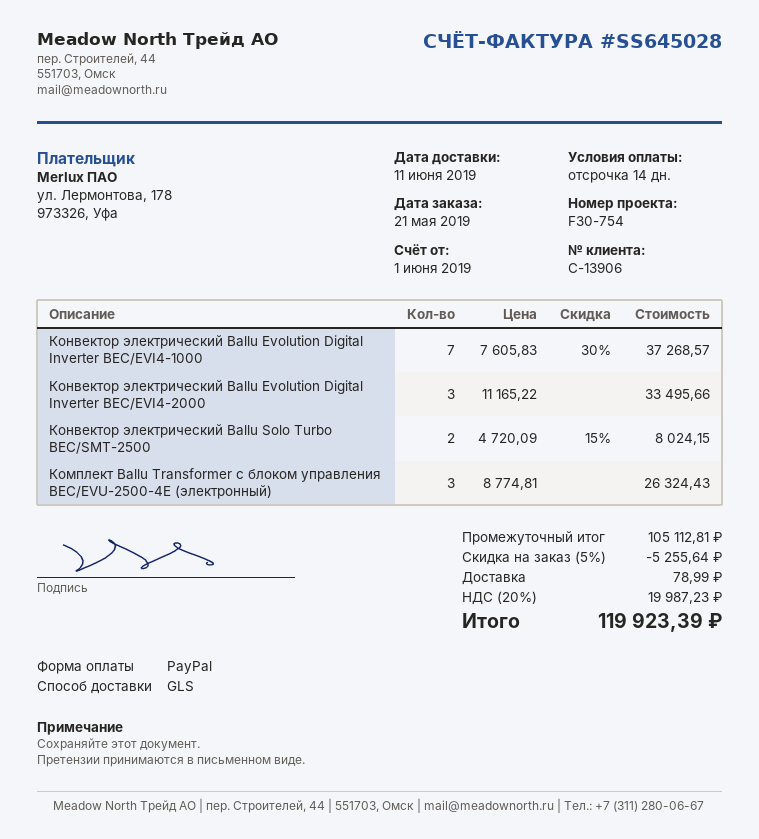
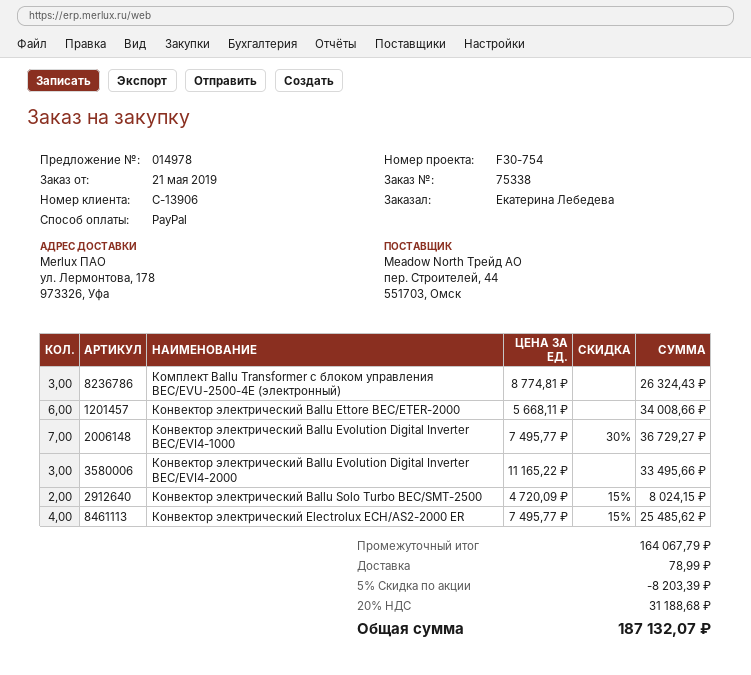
Конвектор электрический Ballu Evolution Digital Inverter BEC/EVI4-1000: 7 x 7605.83 - 30% = 37268.57 -> 7 x 7495.77 - 30% = 36729.27
Конвектор электрический Ballu Ettore BEC/ETER-2000: none -> 6 x 5668.11 = 34008.66
Конвектор электрический Electrolux ECH/AS2-2000 ER: none -> 4 x 7495.77 - 15% = 25485.62
subtotal: 105112.81 -> 164067.79
discount: 5% = 5255.64 -> 5% = 8203.39
tax: 20% = 19987.23 -> 20% = 31188.68
total: 119923.39 -> 187132.07

